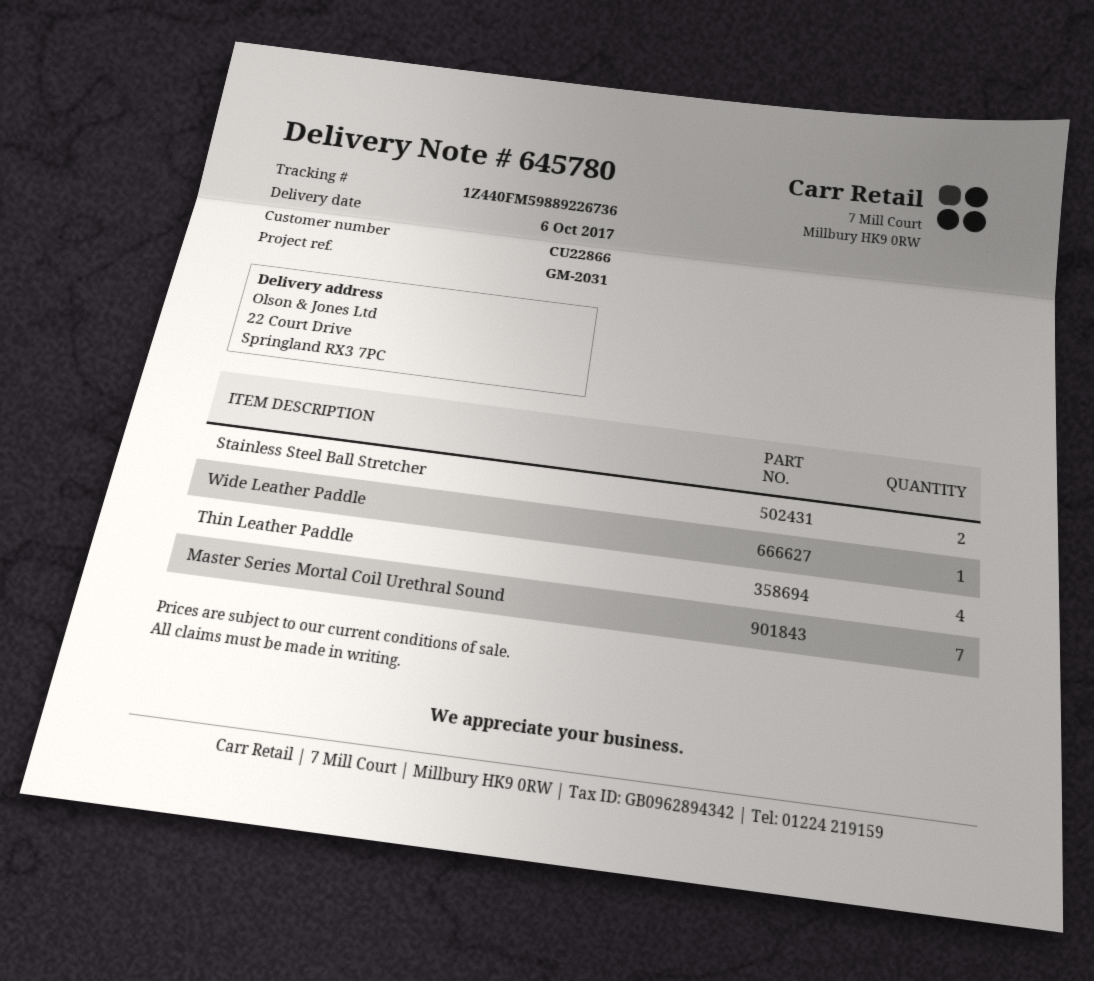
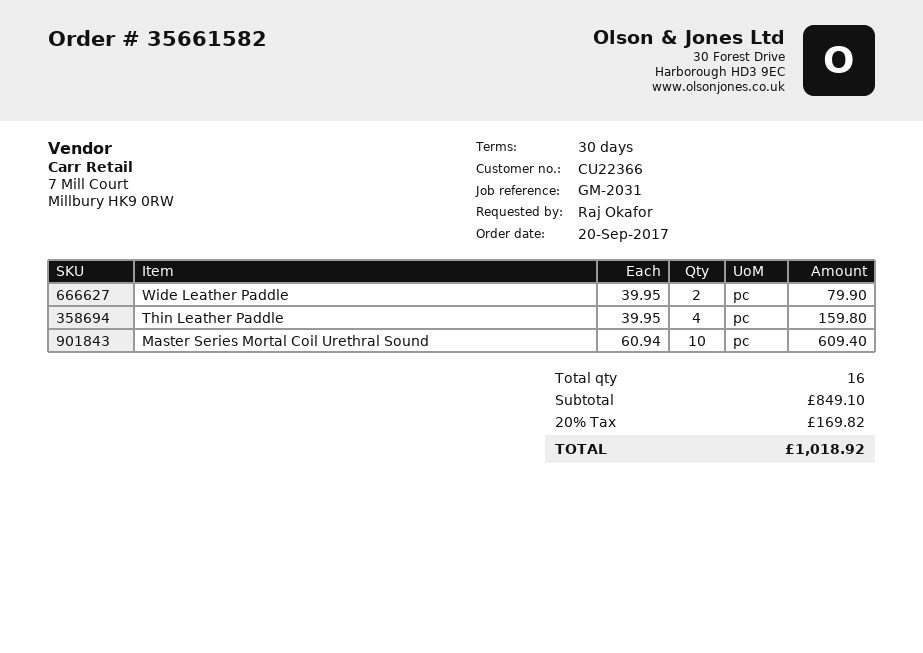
customer number: CU22866 -> CU22366
Stainless Steel Ball Stretcher: 2 -> none
Wide Leather Paddle: 1 -> 2
Master Series Mortal Coil Urethral Sound: 7 -> 10

